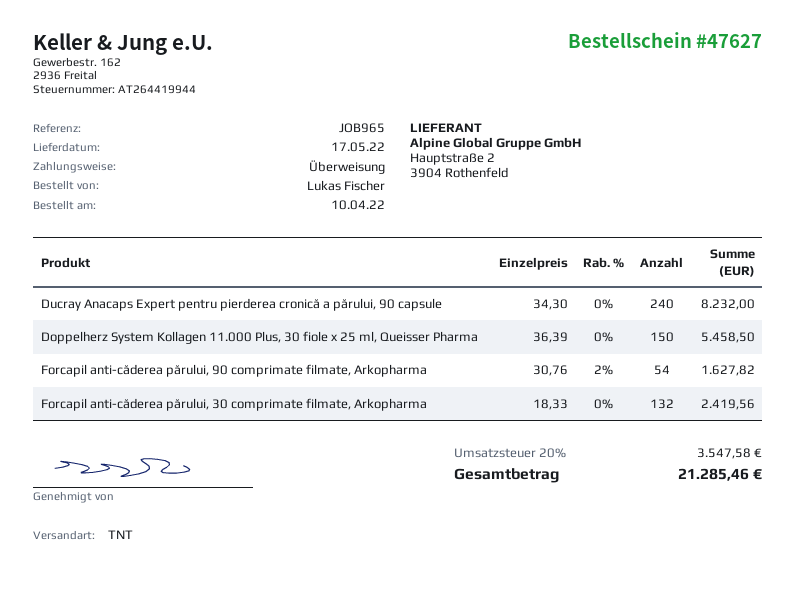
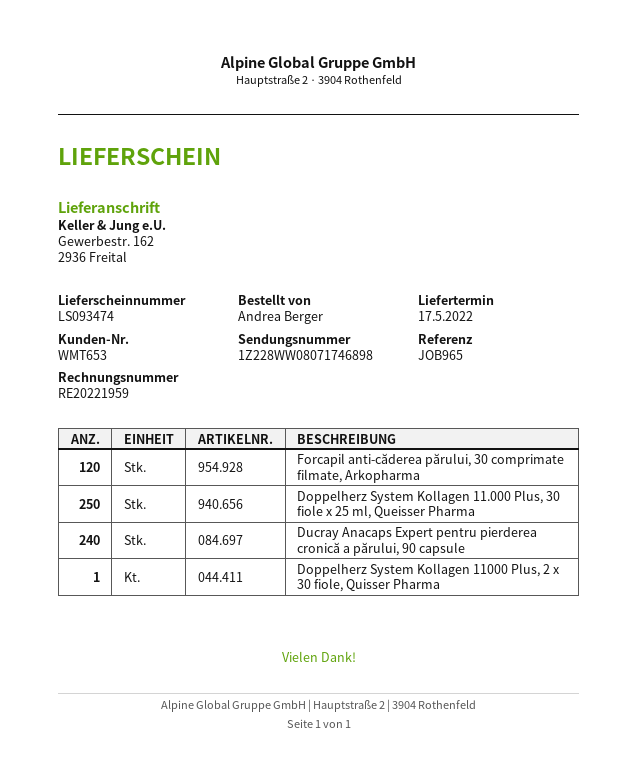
ordered by: Lukas Fischer -> Andrea Berger
Doppelherz System Kollagen 11.000 Plus, 30 fiole x 25 ml, Queisser Pharma: 150 -> 250
Forcapil anti-căderea părului, 90 comprimate filmate, Arkopharma: 54 -> none
Forcapil anti-căderea părului, 30 comprimate filmate, Arkopharma: 132 -> 120
Doppelherz System Kollagen 11000 Plus, 2 x 30 fiole, Quisser Pharma: none -> 1

